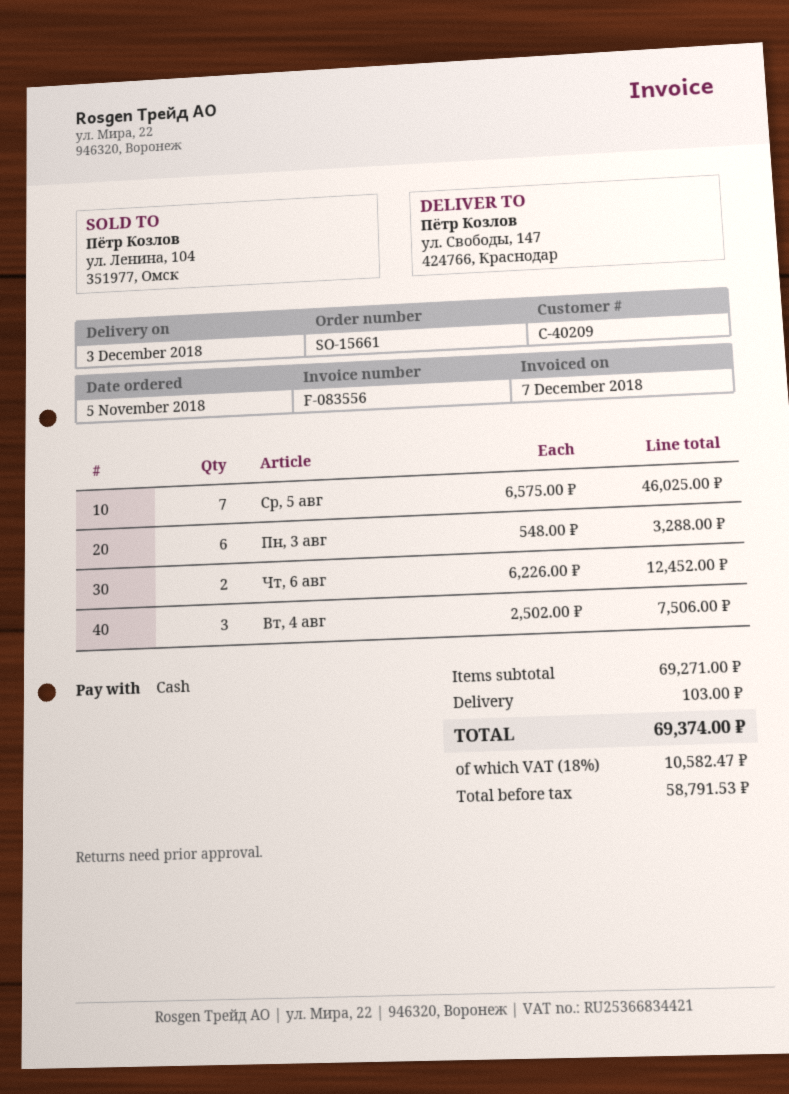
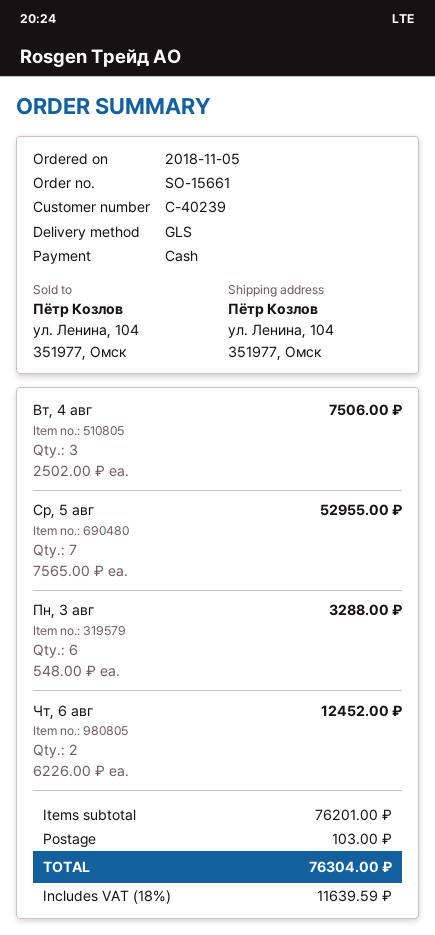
customer number: C-40209 -> C-40239
ship to: ул. Свободы, 147, 424766, Краснодар -> ул. Ленина, 104, 351977, Омск
Ср, 5 авг: 7 x 6575.00 = 46025.00 -> 7 x 7565.00 = 52955.00
subtotal: 69271.00 -> 76201.00
tax: 18% = 10582.47 -> 18% = 11639.59
total: 69374.00 -> 76304.00

